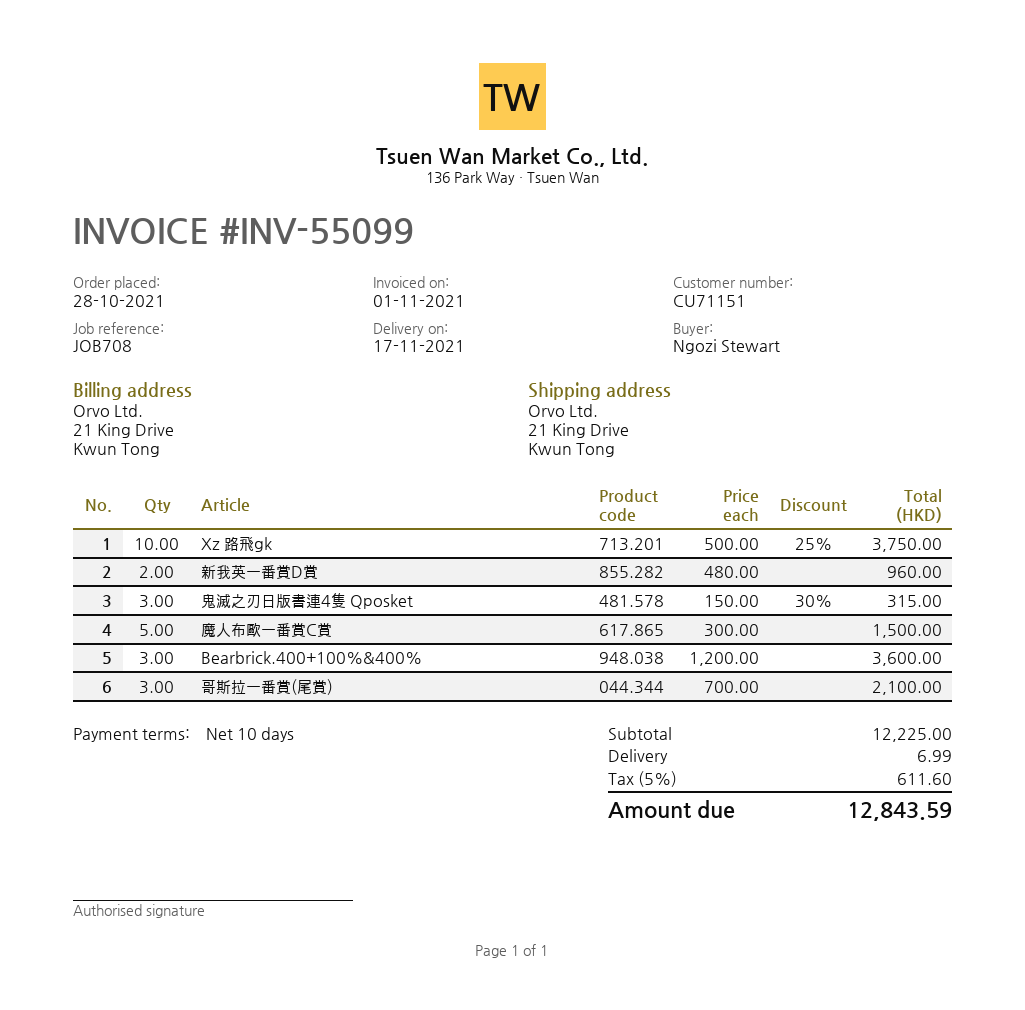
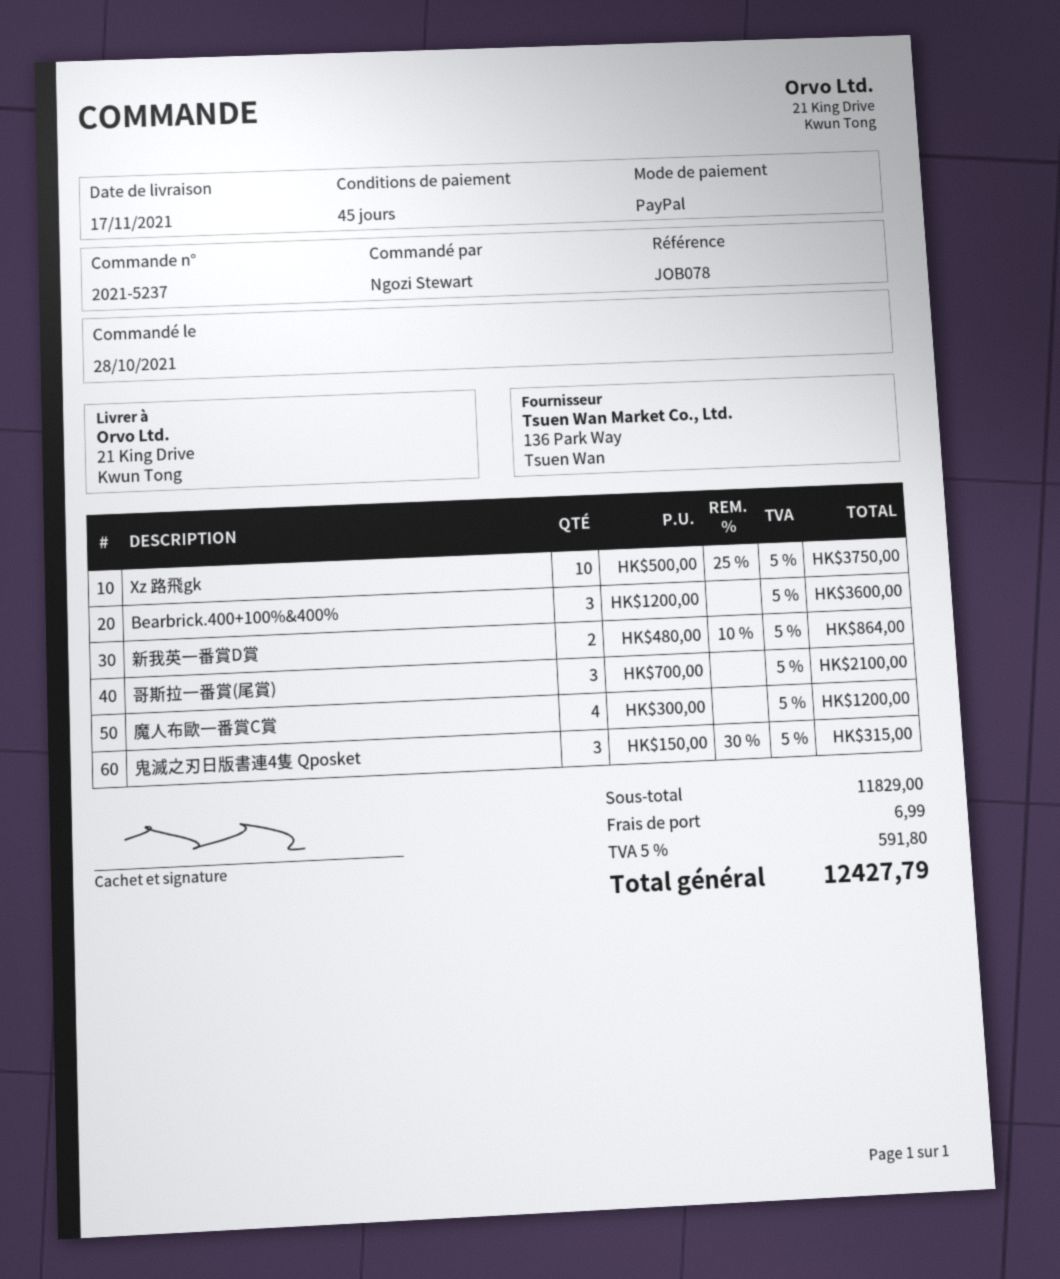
payment terms: 10 days -> 45 days
reference: JOB708 -> JOB078
新我英一番賞D賞: 2 x 480.00 = 960.00 -> 2 x 480.00 - 10% = 864.00
魔人布歐一番賞C賞: 5 x 300.00 = 1500.00 -> 4 x 300.00 = 1200.00
subtotal: 12225.00 -> 11829.00
tax: 5% = 611.60 -> 5% = 591.80
total: 12843.59 -> 12427.79

